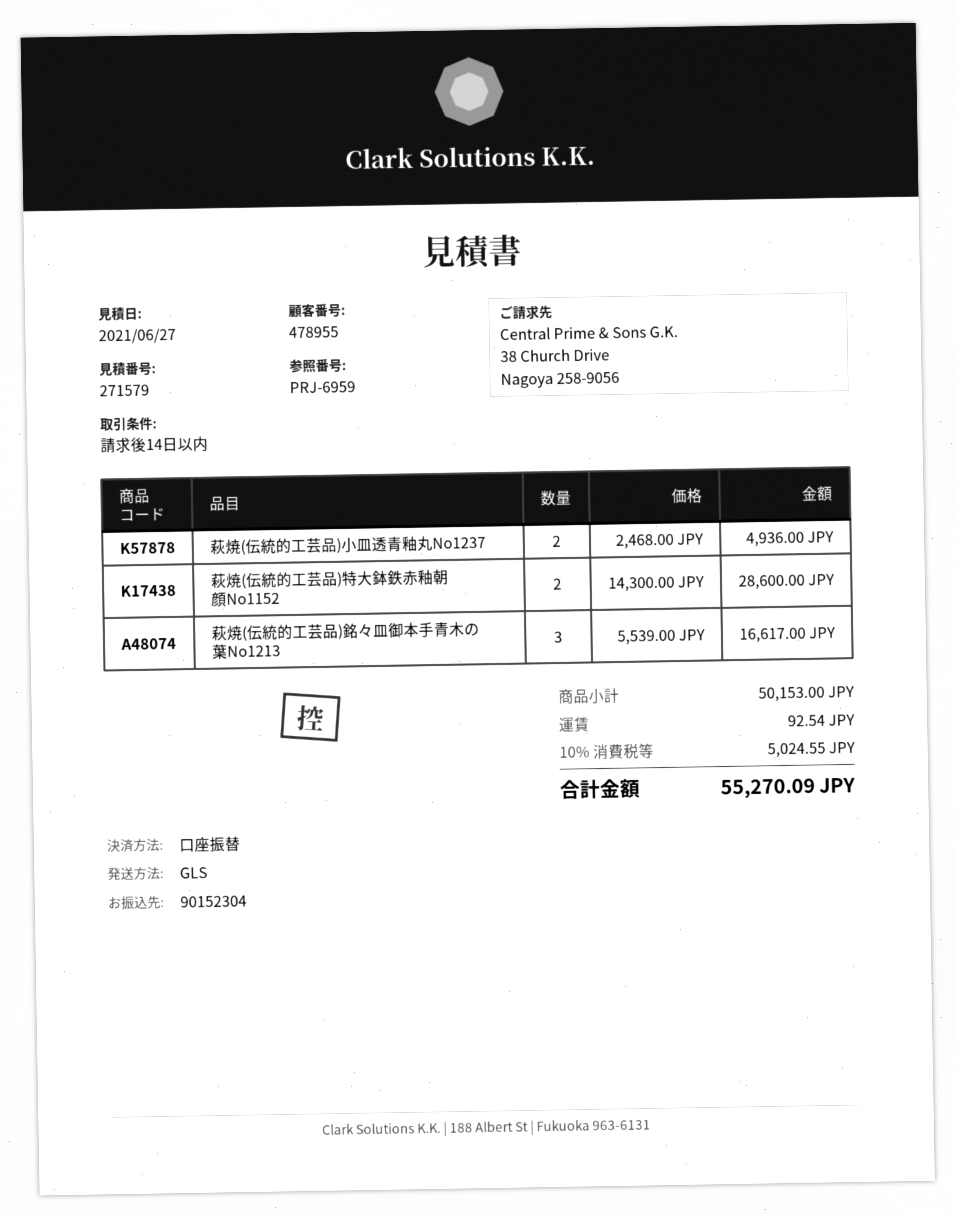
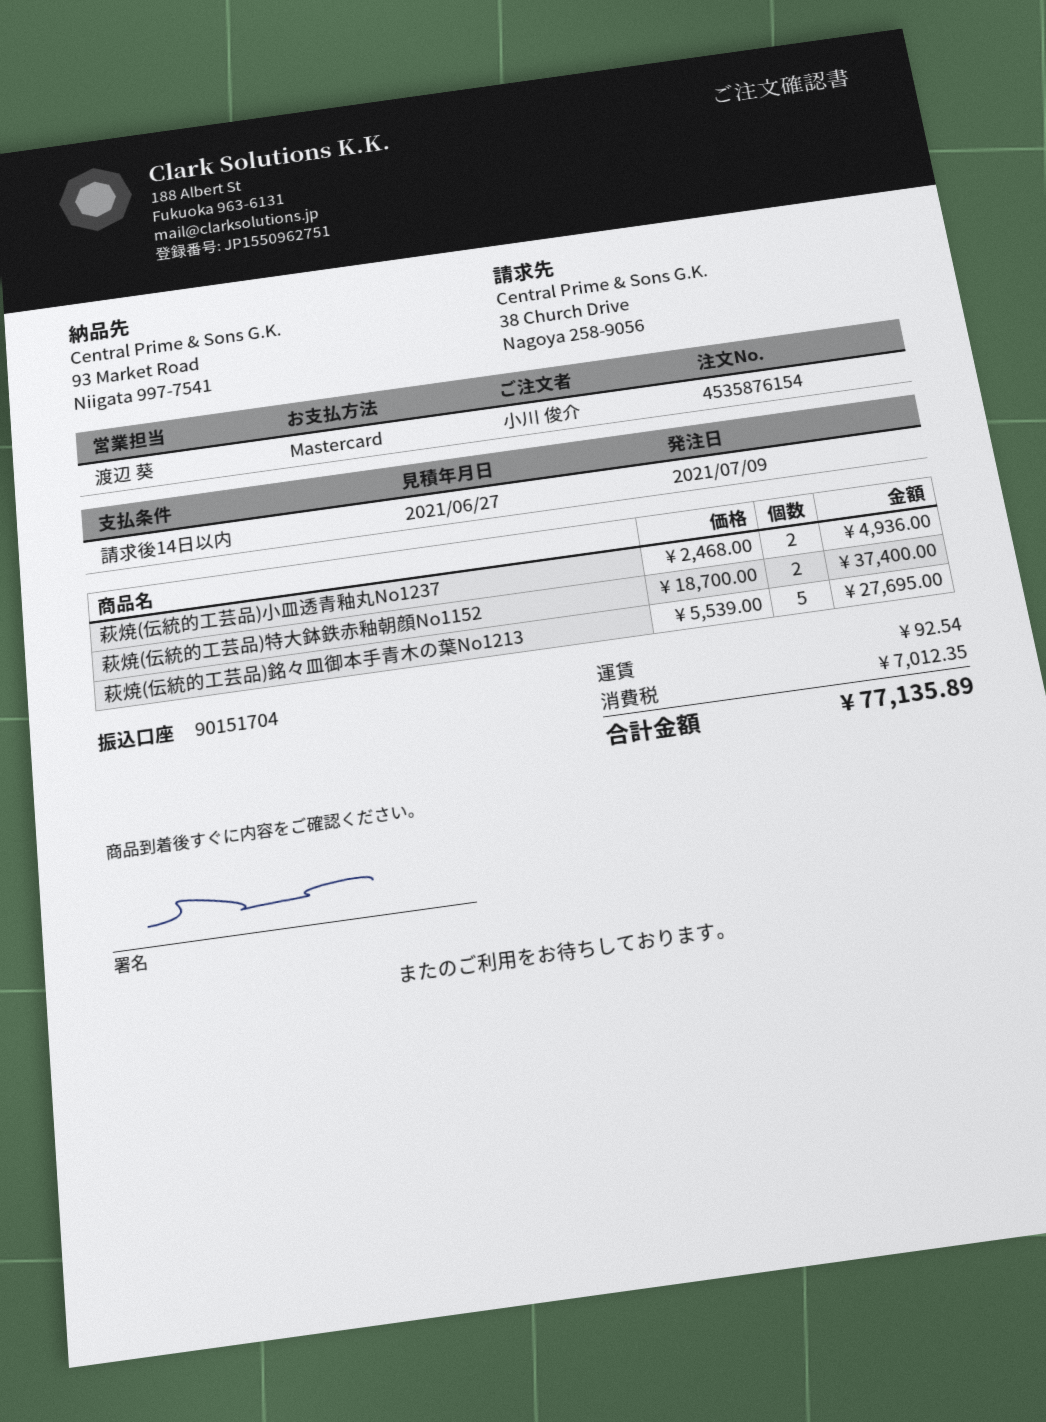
payment method: direct debit -> Mastercard
bank account: 90152304 -> 90151704
萩焼(伝統的工芸品)特大鉢鉄赤釉朝顔No1152: 2 x 14300.00 = 28600.00 -> 2 x 18700.00 = 37400.00
萩焼(伝統的工芸品)銘々皿御本手青木の葉No1213: 3 x 5539.00 = 16617.00 -> 5 x 5539.00 = 27695.00
tax: 5024.55 -> 7012.35
total: 55270.09 -> 77135.89

